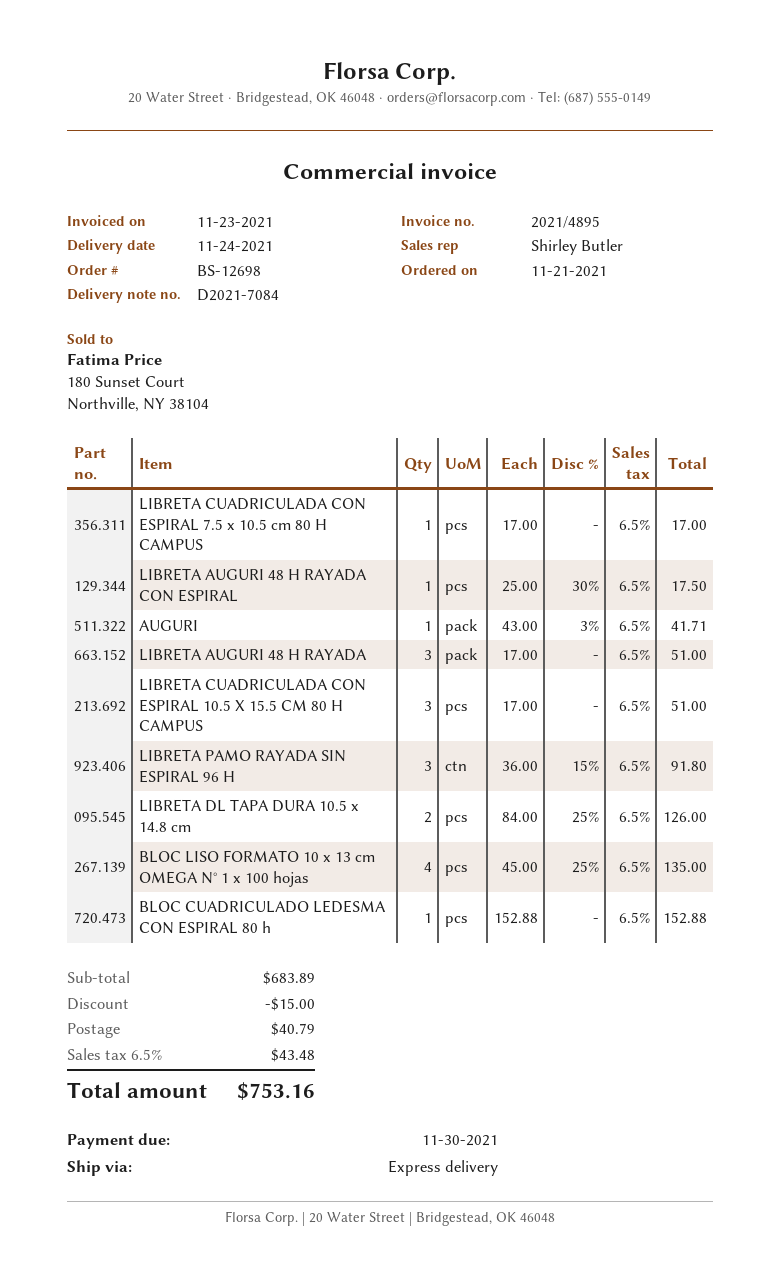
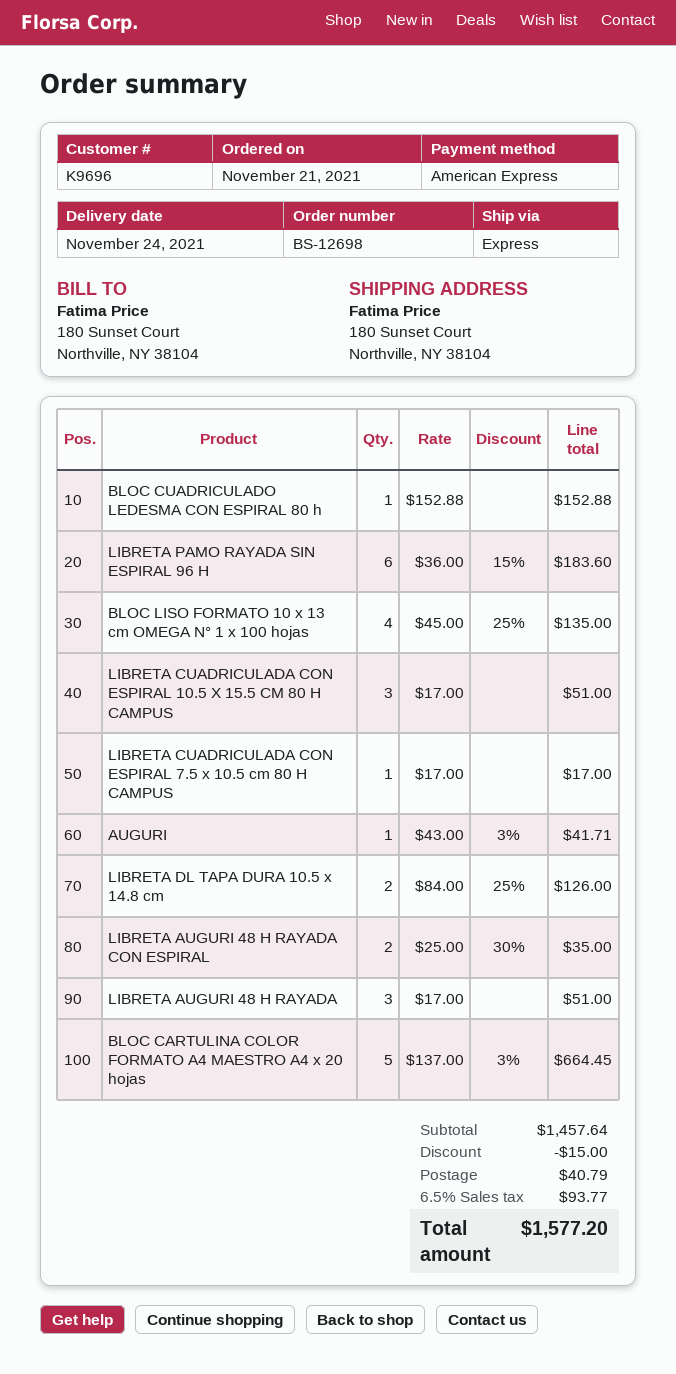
LIBRETA AUGURI 48 H RAYADA CON ESPIRAL: 1 x 25.00 - 30% = 17.50 -> 2 x 25.00 - 30% = 35.00
LIBRETA PAMO RAYADA SIN ESPIRAL 96 H: 3 x 36.00 - 15% = 91.80 -> 6 x 36.00 - 15% = 183.60
BLOC CARTULINA COLOR FORMATO A4 MAESTRO A4 x 20 hojas: none -> 5 x 137.00 - 3% = 664.45
subtotal: 683.89 -> 1457.64
tax: 6.5% = 43.48 -> 6.5% = 93.77
total: 753.16 -> 1577.20

